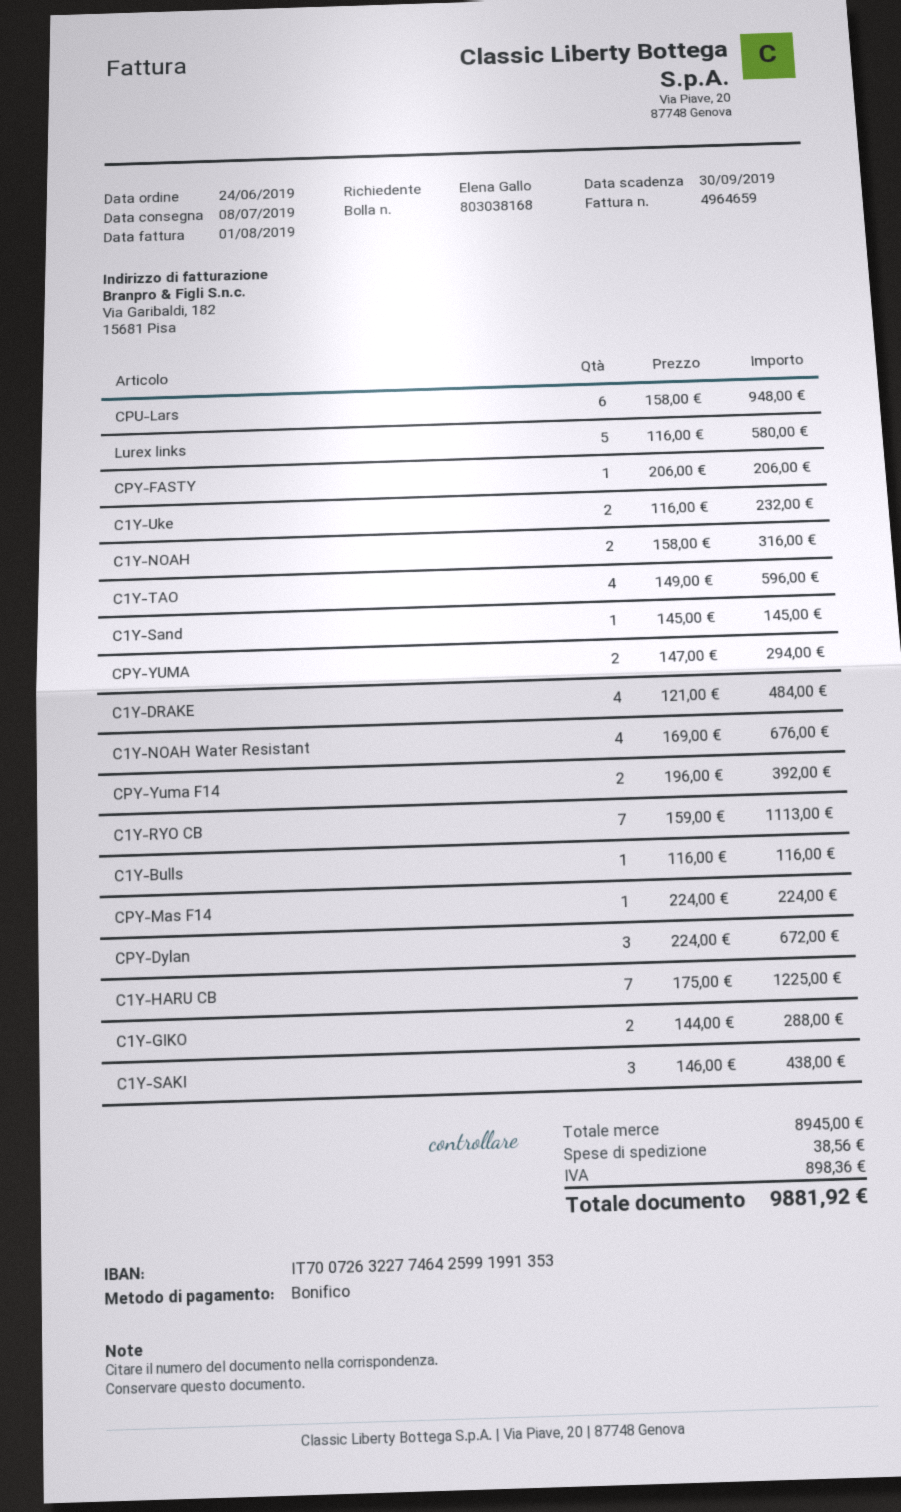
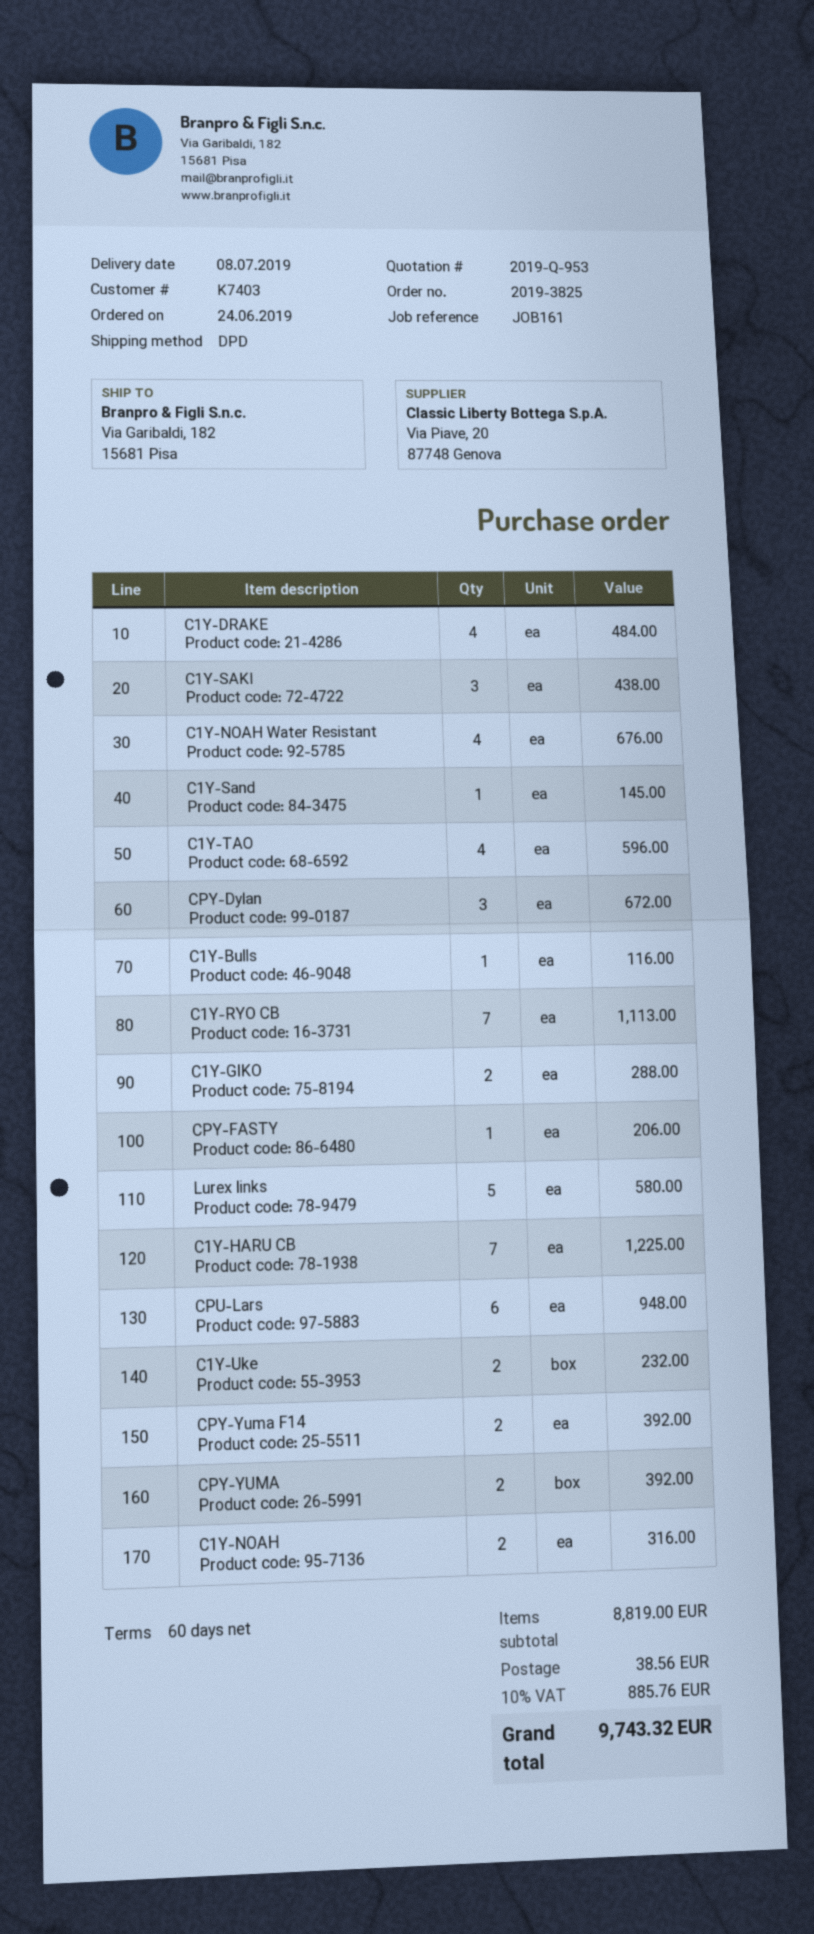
CPY-YUMA: 2 for 294.00 -> 2 for 392.00
CPY-Mas F14: 1 for 224.00 -> none
subtotal: 8945.00 -> 8819.00
tax: 898.36 -> 885.76
total: 9881.92 -> 9743.32

